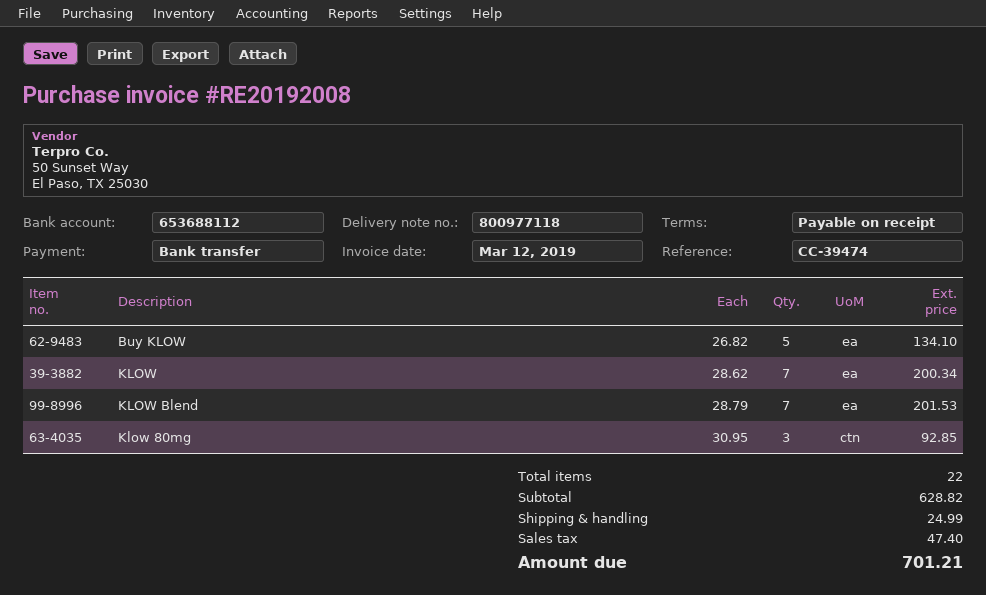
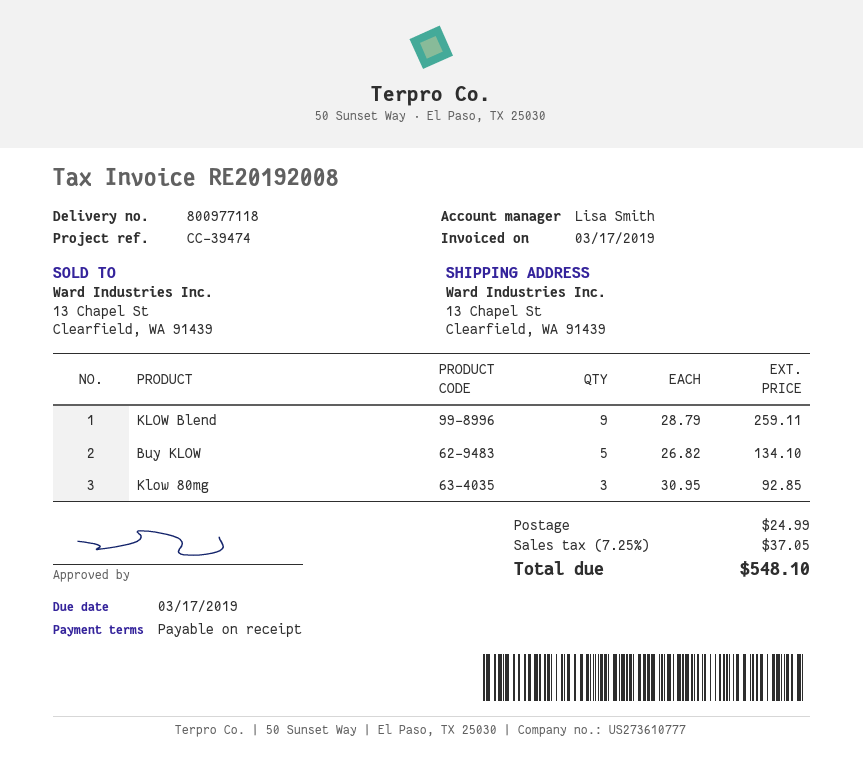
invoice date: 2019-03-12 -> 2019-03-17
KLOW: 7 x 28.62 = 200.34 -> none
KLOW Blend: 7 x 28.79 = 201.53 -> 9 x 28.79 = 259.11
tax: 47.40 -> 37.05
total: 701.21 -> 548.10

